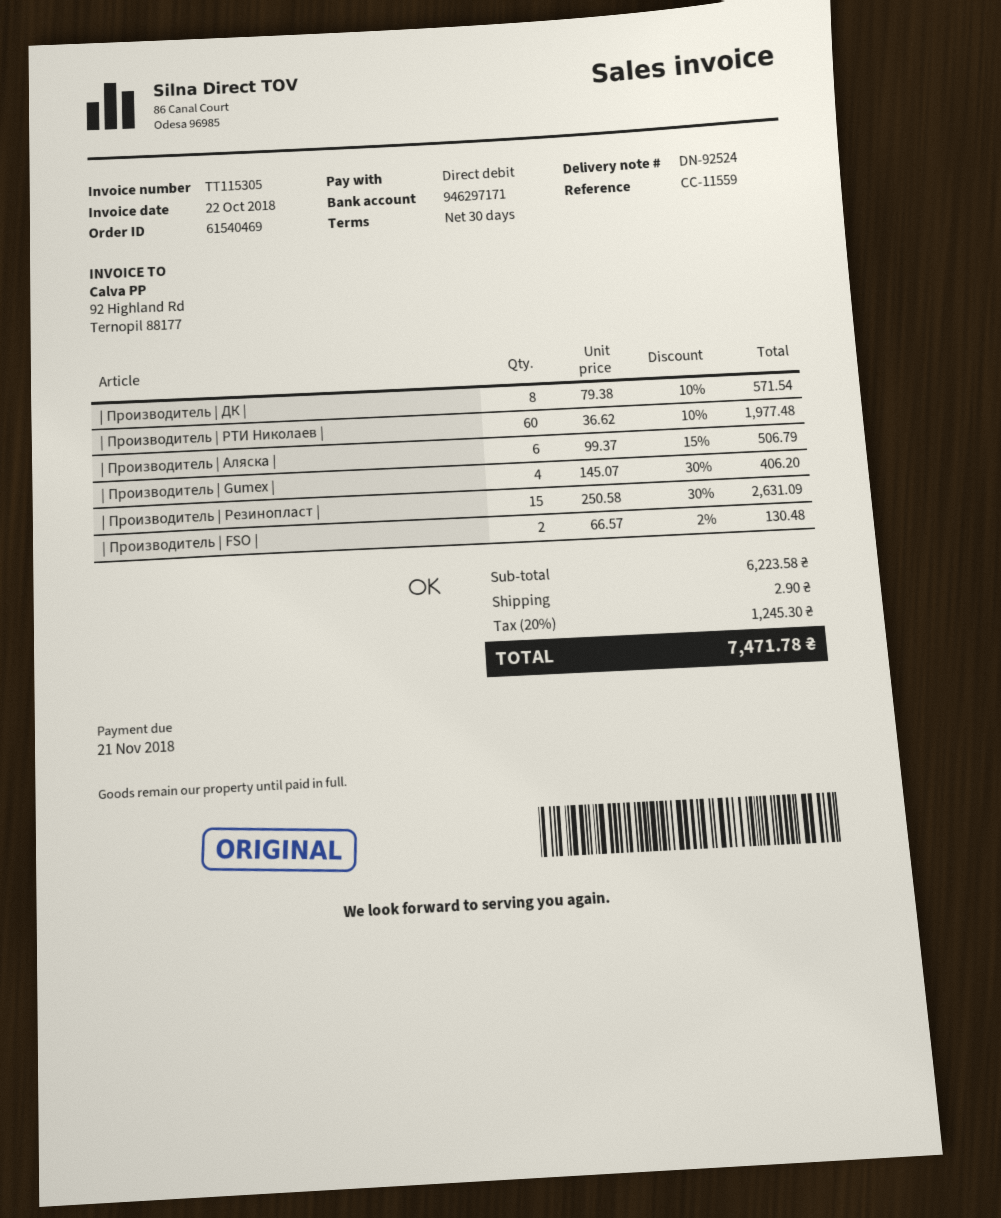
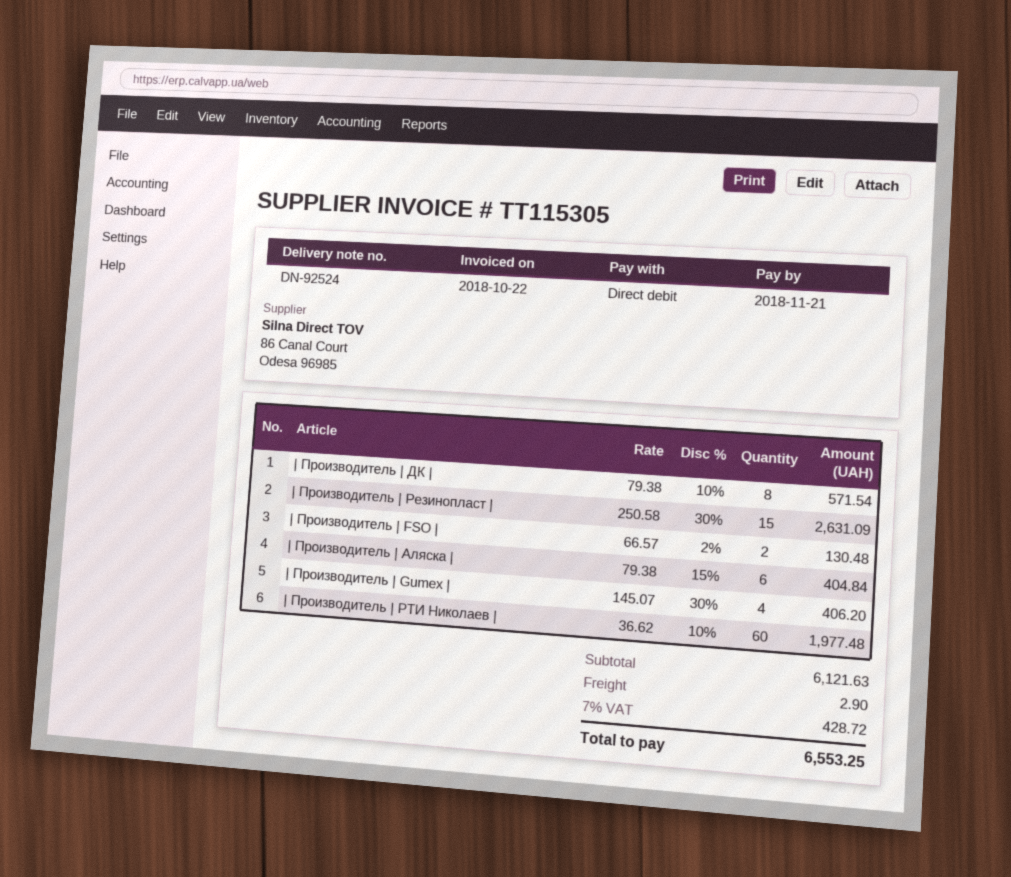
| Производитель | Аляска |: 6 x 99.37 - 15% = 506.79 -> 6 x 79.38 - 15% = 404.84
subtotal: 6223.58 -> 6121.63
tax: 20% = 1245.30 -> 7% = 428.72
total: 7471.78 -> 6553.25

